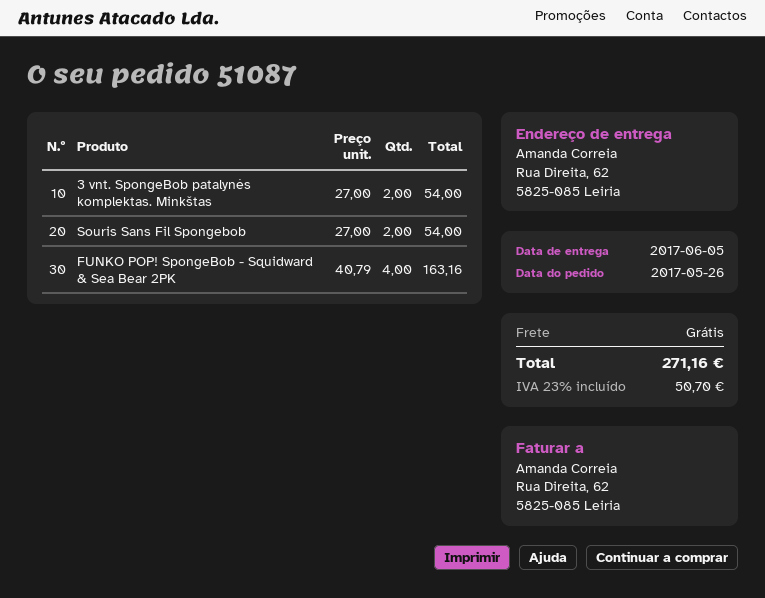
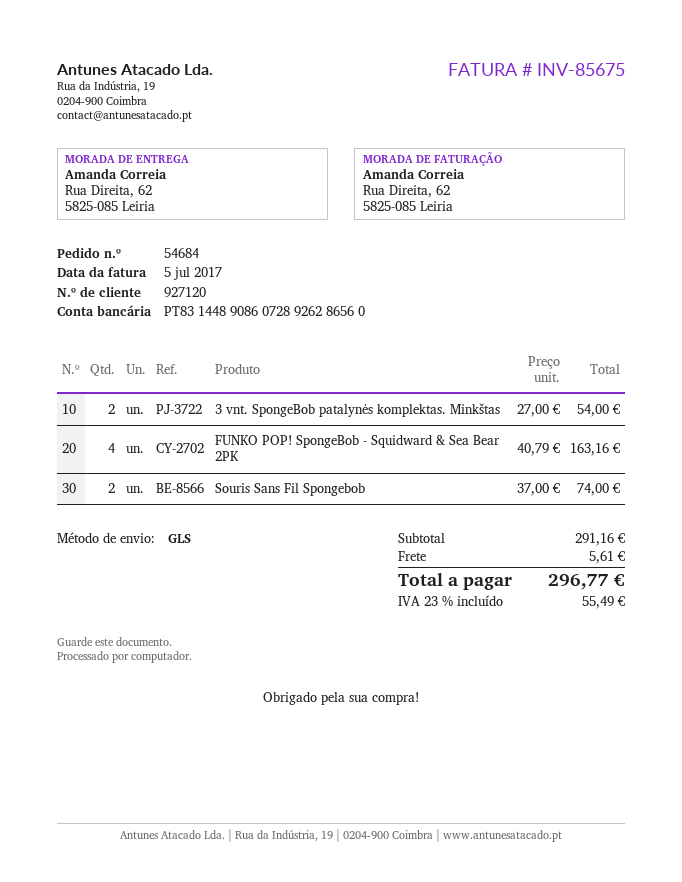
order number: 51087 -> 54684
Souris Sans Fil Spongebob: 2 x 27.00 = 54.00 -> 2 x 37.00 = 74.00
shipping: 0.00 -> 5.61
tax: 23% = 50.70 -> 23% = 55.49
total: 271.16 -> 296.77

